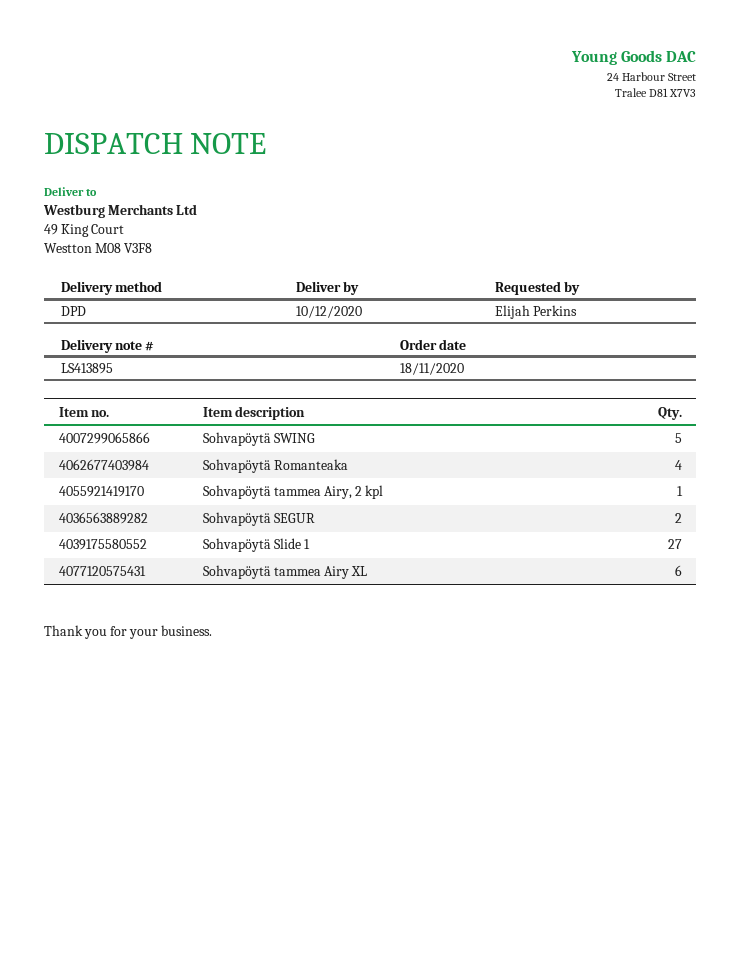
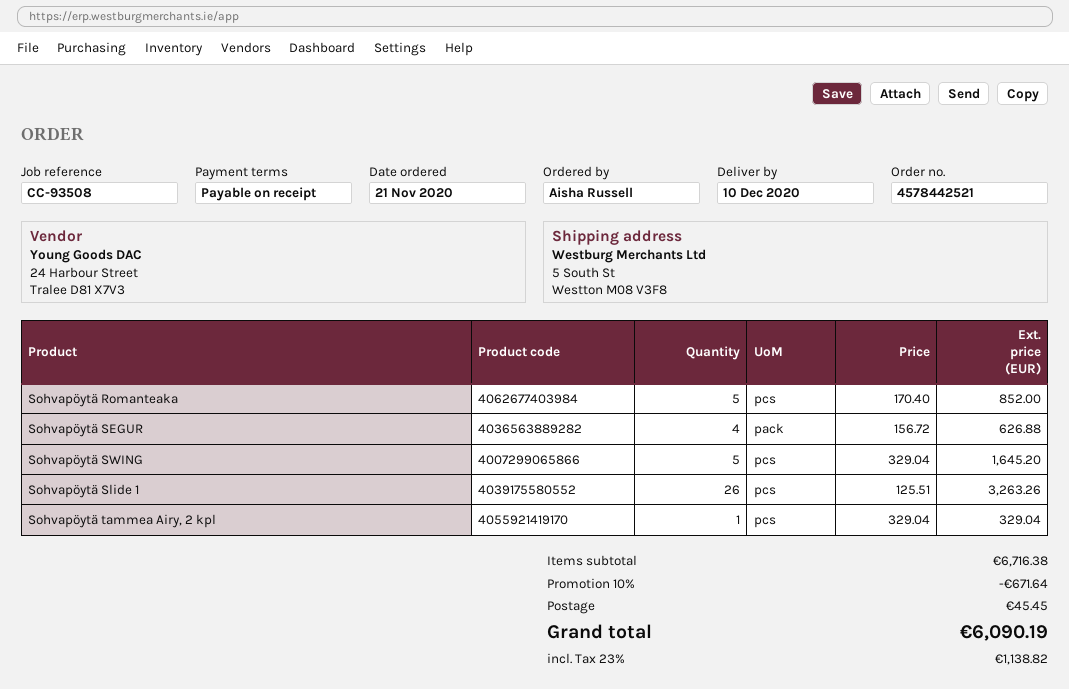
order date: 2020-11-18 -> 2020-11-21
ordered by: Elijah Perkins -> Aisha Russell
ship to: 49 King Court, Westton M08 V3F8 -> 5 South St, Westton M08 V3F8
Sohvapöytä Romanteaka: 4 -> 5
Sohvapöytä SEGUR: 2 -> 4
Sohvapöytä Slide 1: 27 -> 26
Sohvapöytä tammea Airy XL: 6 -> none

